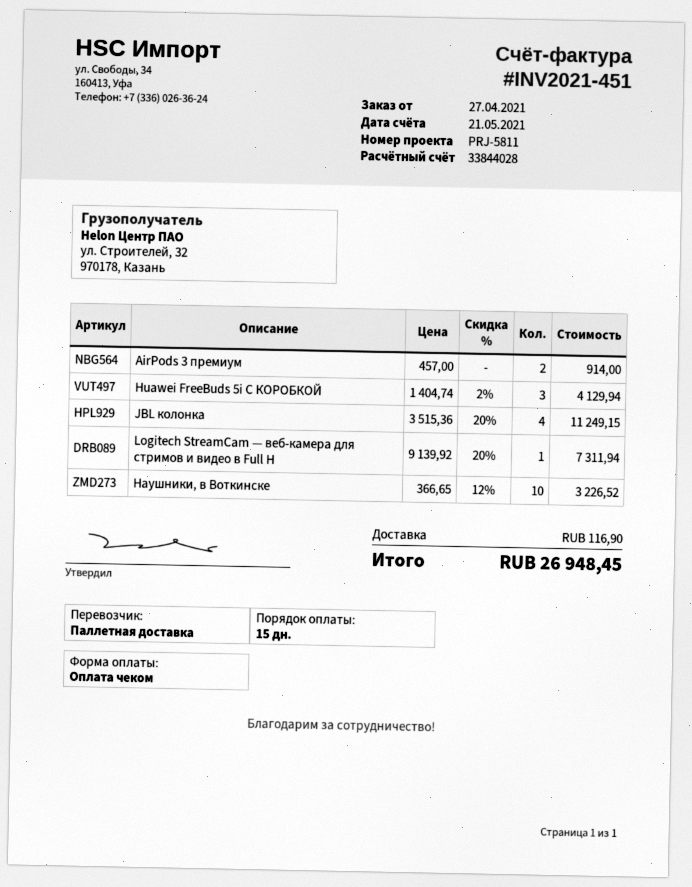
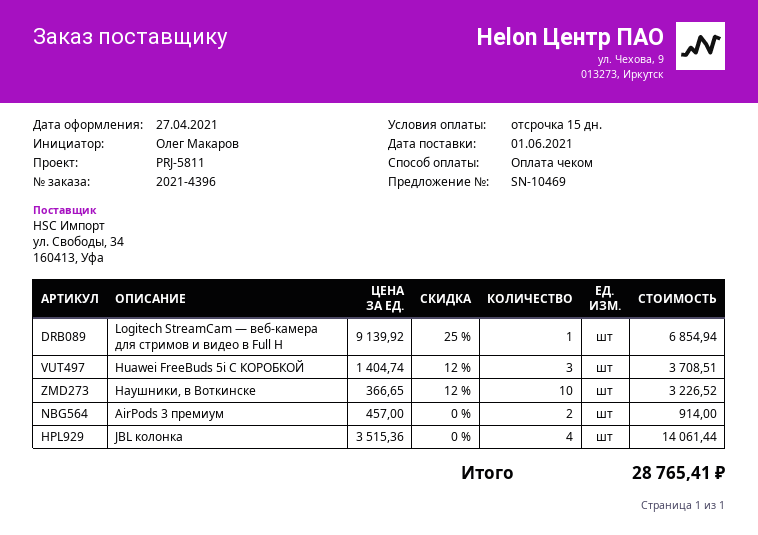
Huawei FreeBuds 5i С КОРОБКОЙ: 3 x 1404.74 - 2% = 4129.94 -> 3 x 1404.74 - 12% = 3708.51
JBL колонка: 4 x 3515.36 - 20% = 11249.15 -> 4 x 3515.36 = 14061.44
Logitech StreamCam — веб‑камера для стримов и видео в Full H: 1 x 9139.92 - 20% = 7311.94 -> 1 x 9139.92 - 25% = 6854.94
shipping: 116.90 -> none
total: 26948.45 -> 28765.41

